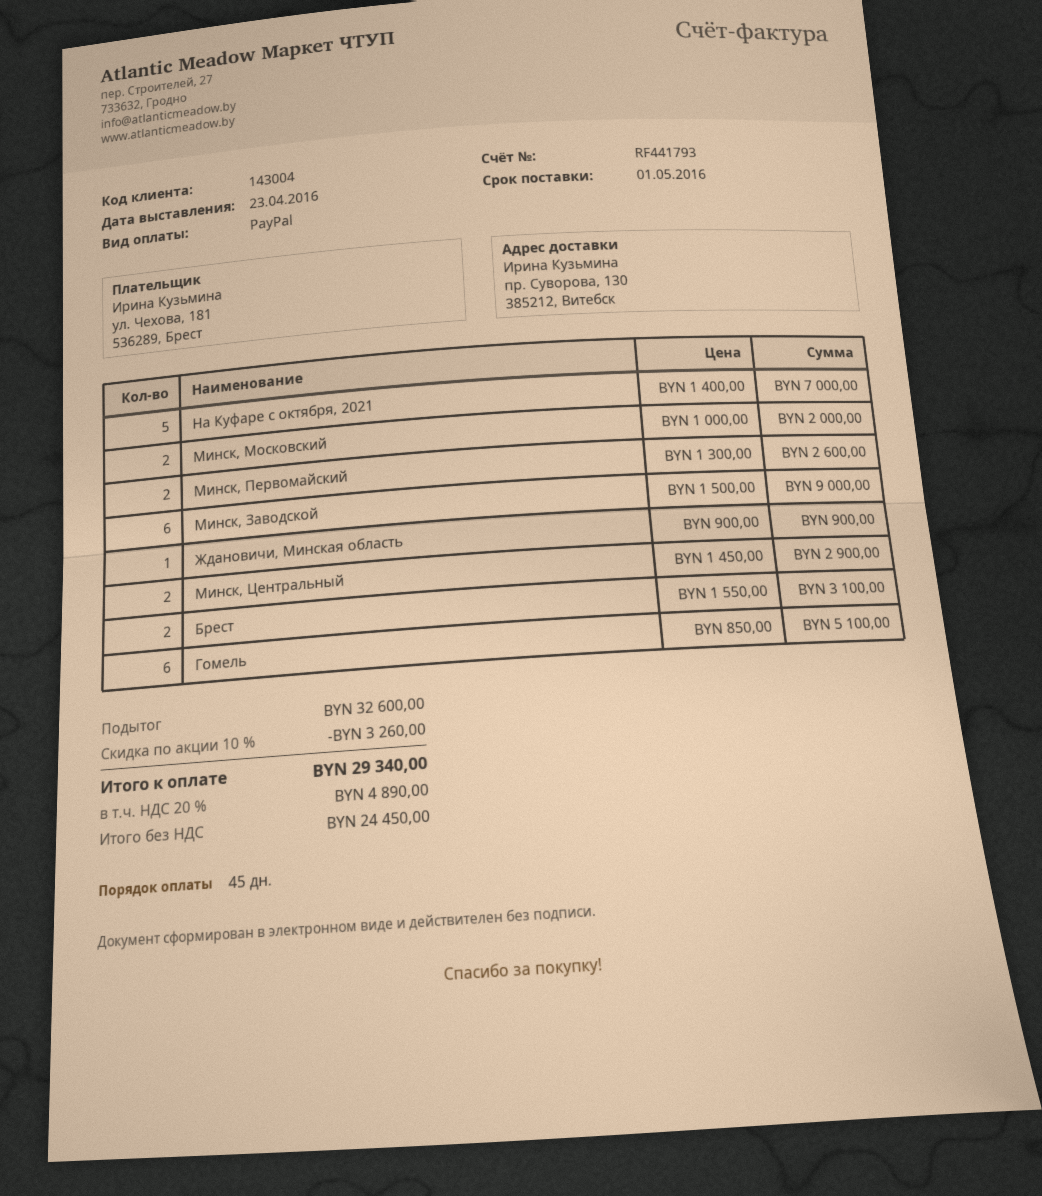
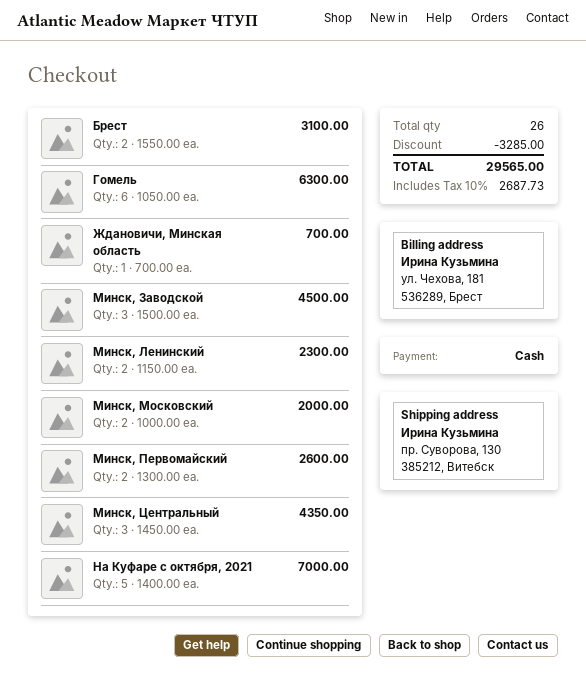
payment method: PayPal -> cash
Минск, Заводской: 6 x 1500.00 = 9000.00 -> 3 x 1500.00 = 4500.00
Ждановичи, Минская область: 1 x 900.00 = 900.00 -> 1 x 700.00 = 700.00
Минск, Центральный: 2 x 1450.00 = 2900.00 -> 3 x 1450.00 = 4350.00
Гомель: 6 x 850.00 = 5100.00 -> 6 x 1050.00 = 6300.00
Минск, Ленинский: none -> 2 x 1150.00 = 2300.00
discount: 3260.00 -> 3285.00
tax: 20% = 4890.00 -> 10% = 2687.73
total: 29340.00 -> 29565.00

